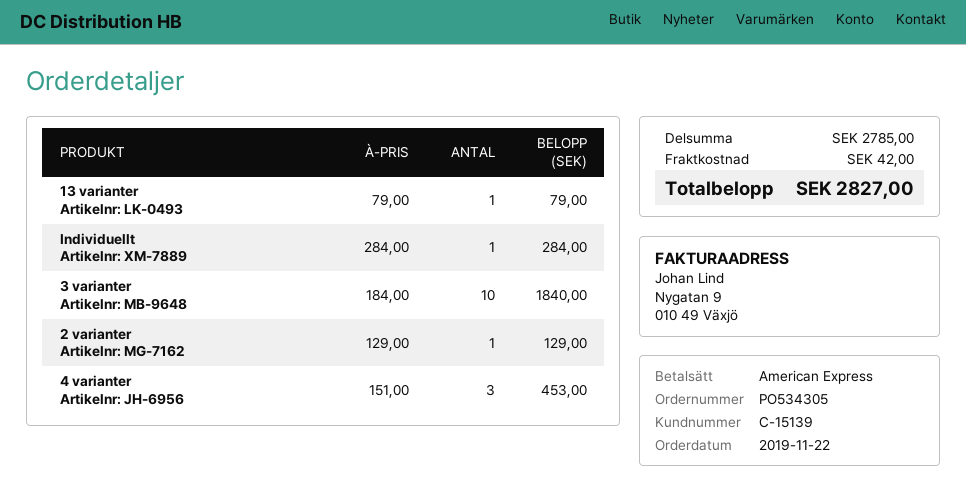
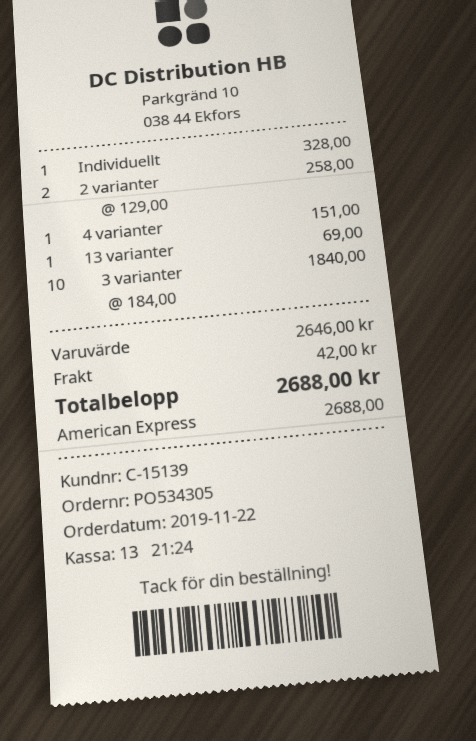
13 varianter: 1 x 79.00 = 79.00 -> 1 x 69.00 = 69.00
Individuellt: 1 x 284.00 = 284.00 -> 1 x 328.00 = 328.00
2 varianter: 1 x 129.00 = 129.00 -> 2 x 129.00 = 258.00
4 varianter: 3 x 151.00 = 453.00 -> 1 x 151.00 = 151.00
subtotal: 2785.00 -> 2646.00
total: 2827.00 -> 2688.00

